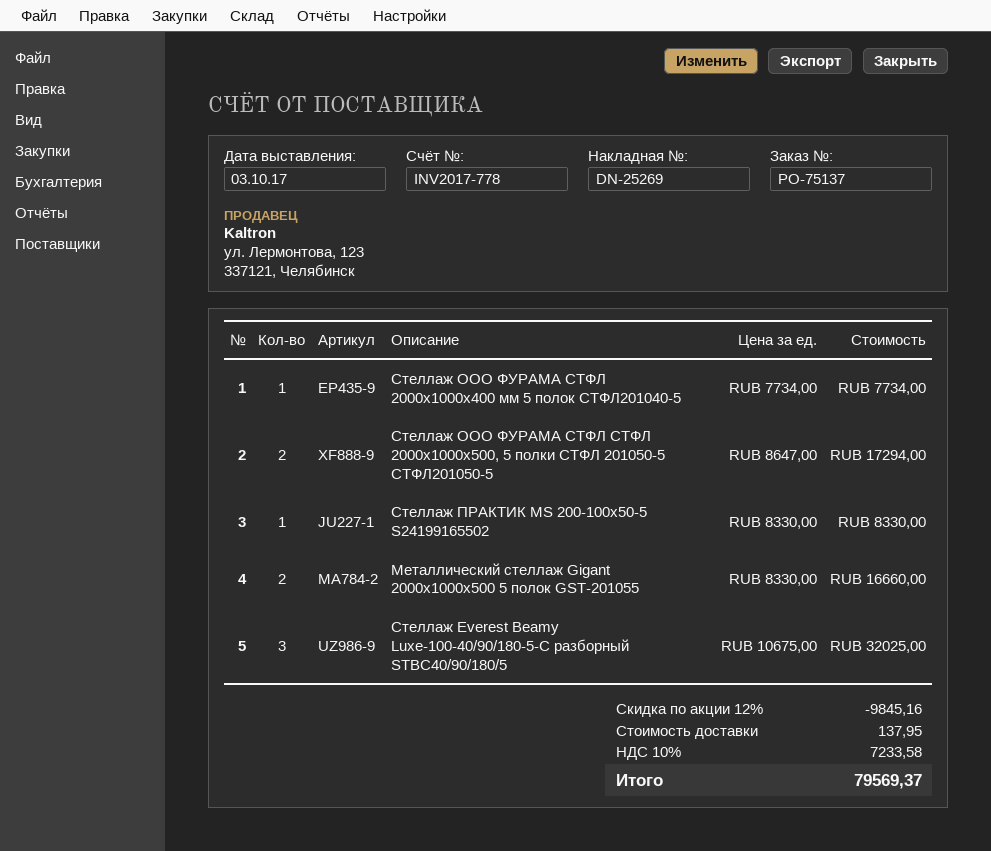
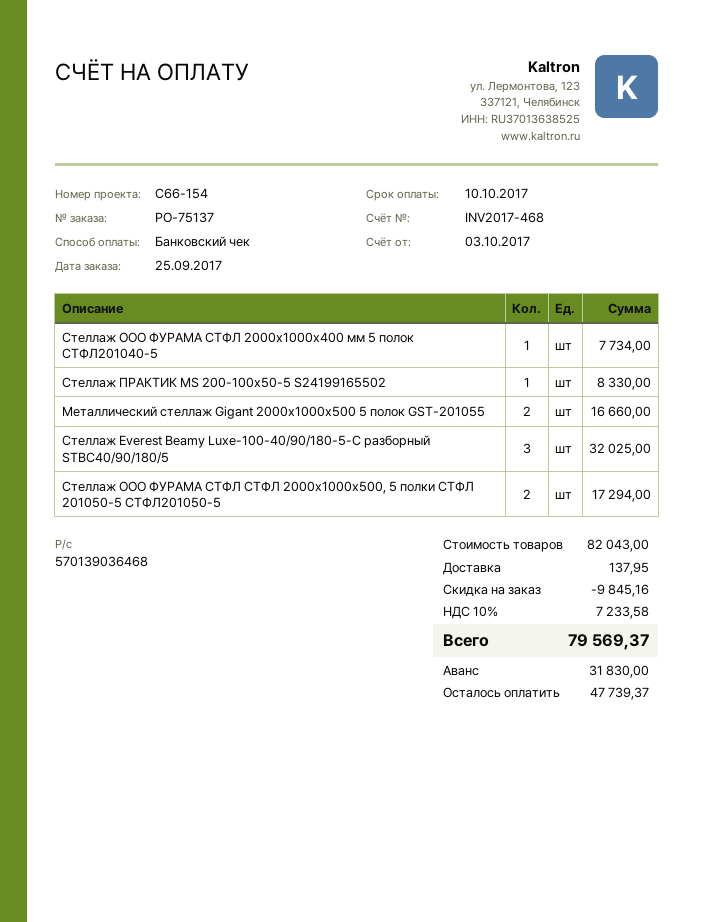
invoice number: INV2017-778 -> INV2017-468

